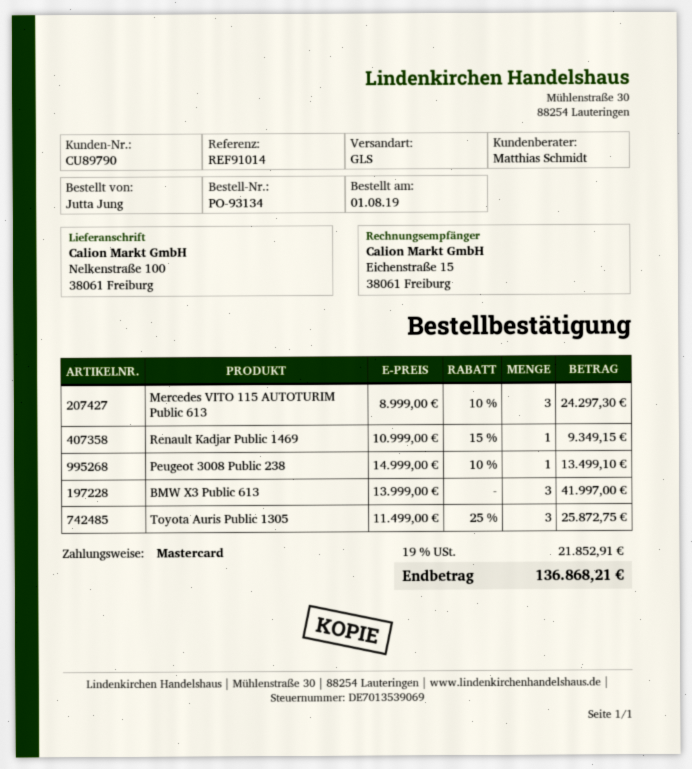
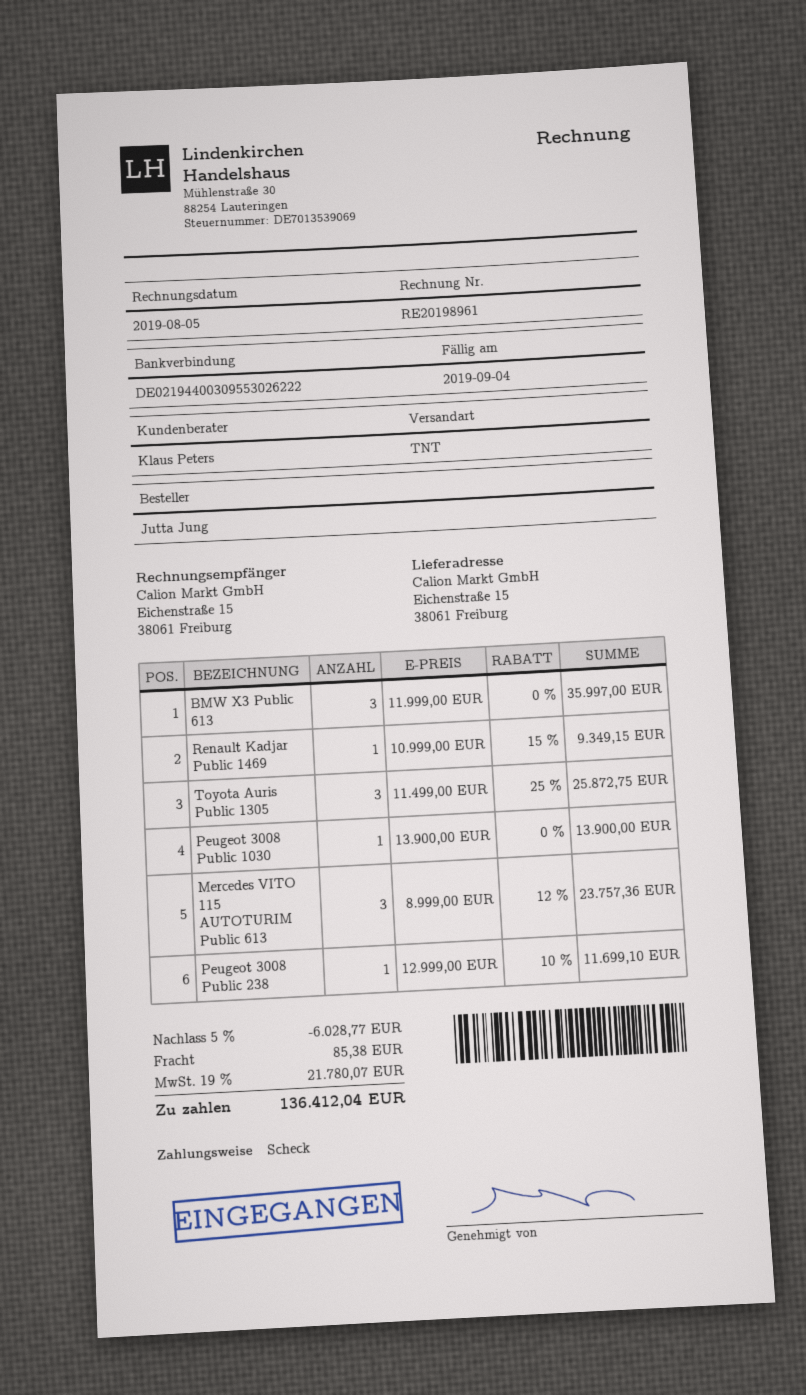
sales rep: Matthias Schmidt -> Klaus Peters
payment method: Mastercard -> cheque
shipping method: GLS -> TNT
ship to: Nelkenstraße 100, 38061 Freiburg -> Eichenstraße 15, 38061 Freiburg
Mercedes VITO 115 AUTOTURIM Public 613: 3 x 8999.00 - 10% = 24297.30 -> 3 x 8999.00 - 12% = 23757.36
Peugeot 3008 Public 238: 1 x 14999.00 - 10% = 13499.10 -> 1 x 12999.00 - 10% = 11699.10
BMW X3 Public 613: 3 x 13999.00 = 41997.00 -> 3 x 11999.00 = 35997.00
Peugeot 3008 Public 1030: none -> 1 x 13900.00 = 13900.00
discount: none -> 5% = 6028.77
shipping: none -> 85.38
tax: 19% = 21852.91 -> 19% = 21780.07
total: 136868.21 -> 136412.04

